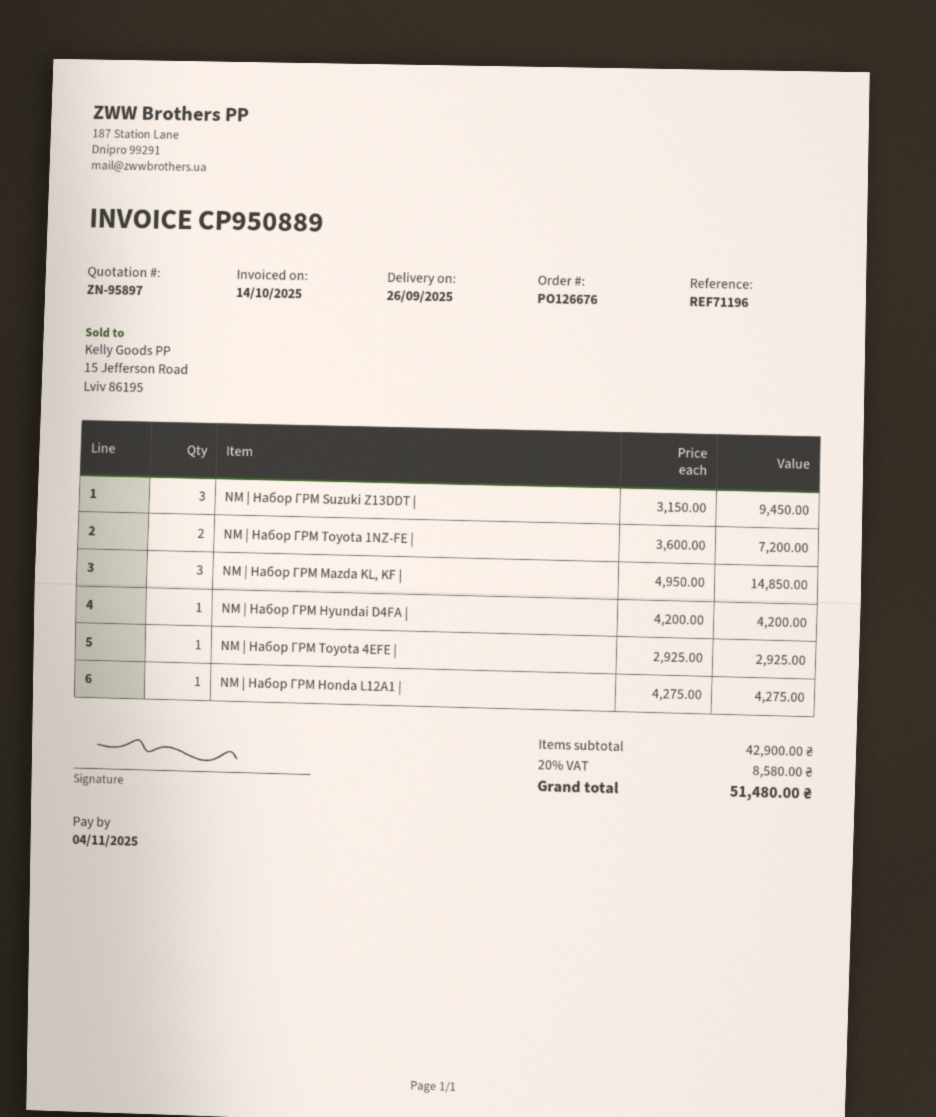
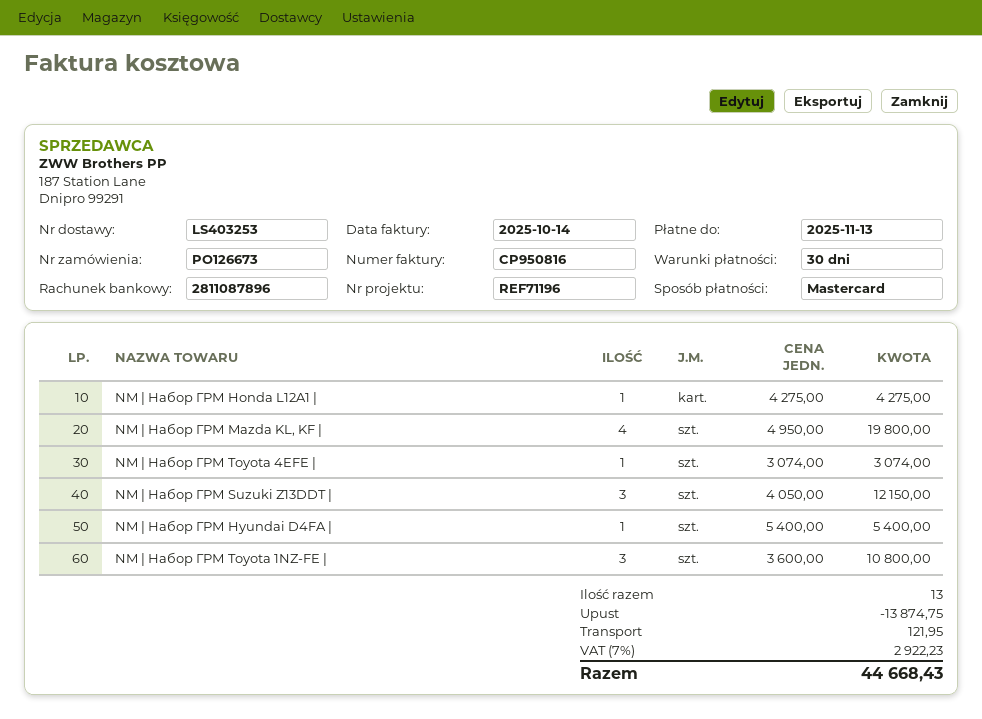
order number: PO126676 -> PO126673
invoice number: CP950889 -> CP950816
due date: 2025-11-04 -> 2025-11-13
NM | Набор ГРМ Suzuki Z13DDT |: 3 x 3150.00 = 9450.00 -> 3 x 4050.00 = 12150.00
NM | Набор ГРМ Toyota 1NZ-FE |: 2 x 3600.00 = 7200.00 -> 3 x 3600.00 = 10800.00
NM | Набор ГРМ Mazda KL, KF |: 3 x 4950.00 = 14850.00 -> 4 x 4950.00 = 19800.00
NM | Набор ГРМ Hyundai D4FA |: 1 x 4200.00 = 4200.00 -> 1 x 5400.00 = 5400.00
NM | Набор ГРМ Toyota 4EFE |: 1 x 2925.00 = 2925.00 -> 1 x 3074.00 = 3074.00
discount: none -> 13874.75
shipping: none -> 121.95
tax: 20% = 8580.00 -> 7% = 2922.23
total: 51480.00 -> 44668.43

